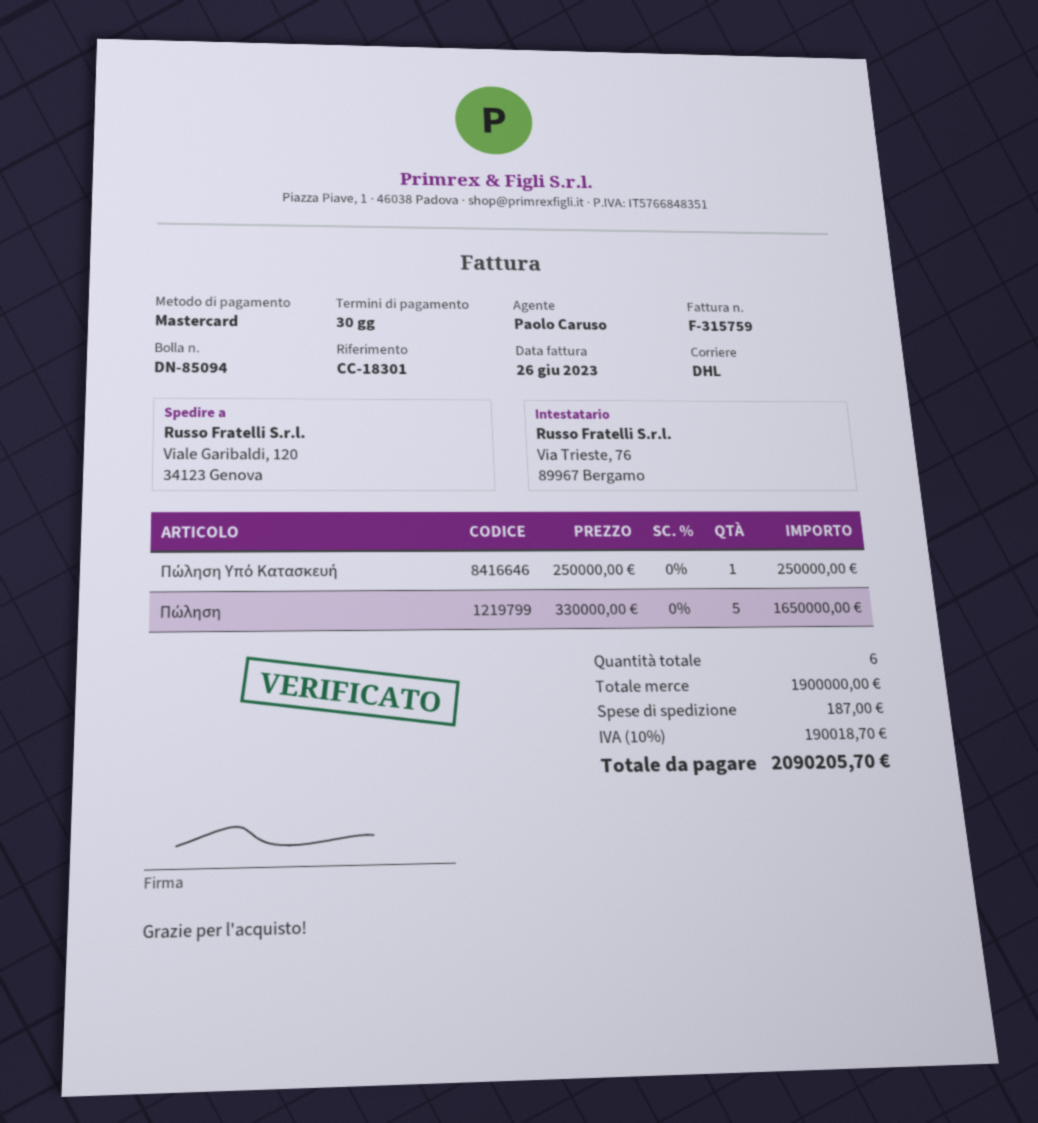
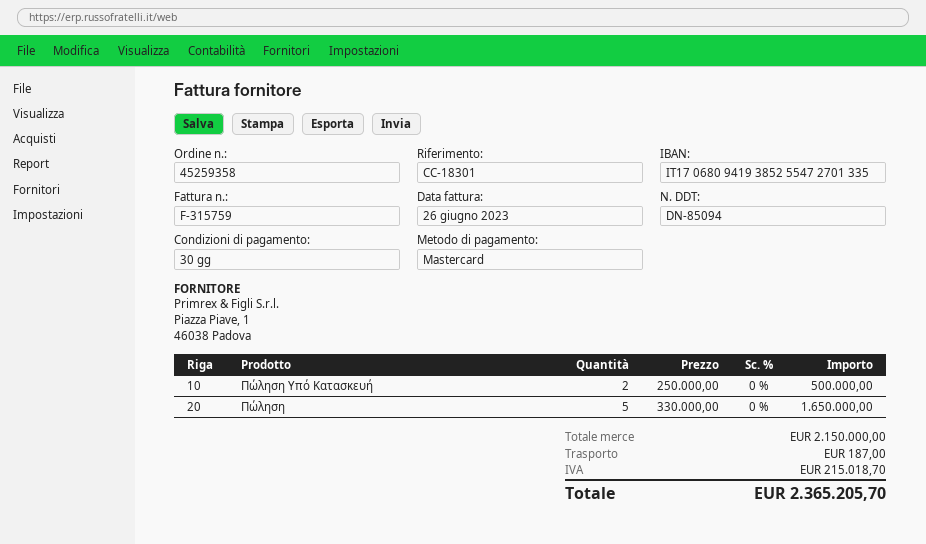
Πώληση Υπό Κατασκευή: 1 x 250000.00 = 250000.00 -> 2 x 250000.00 = 500000.00
subtotal: 1900000.00 -> 2150000.00
tax: 190018.70 -> 215018.70
total: 2090205.70 -> 2365205.70

